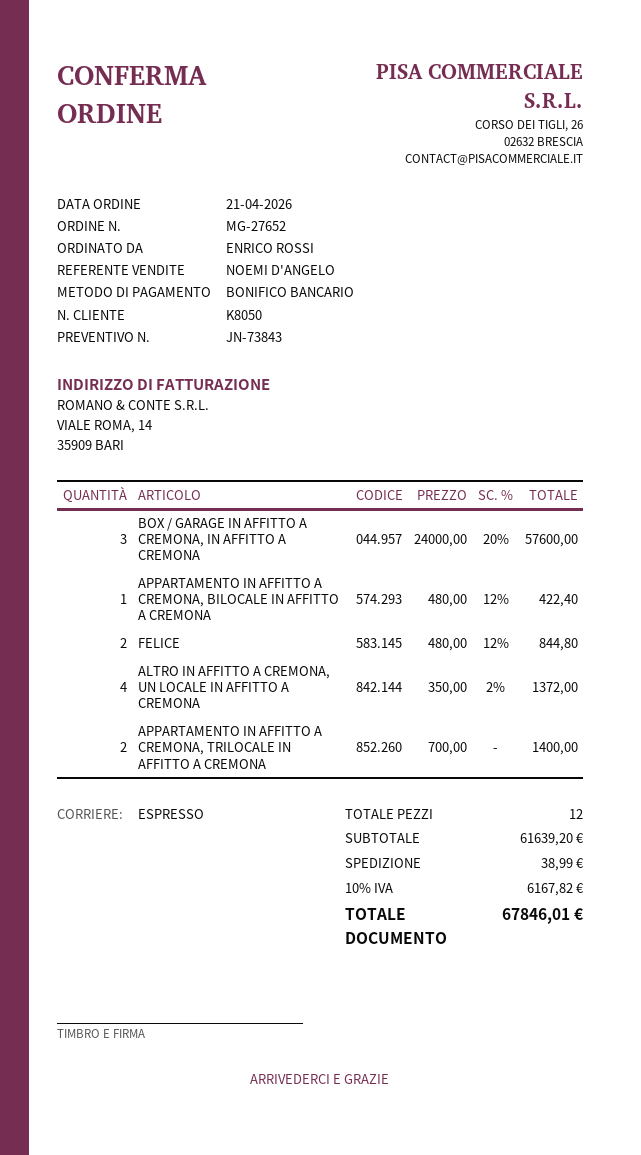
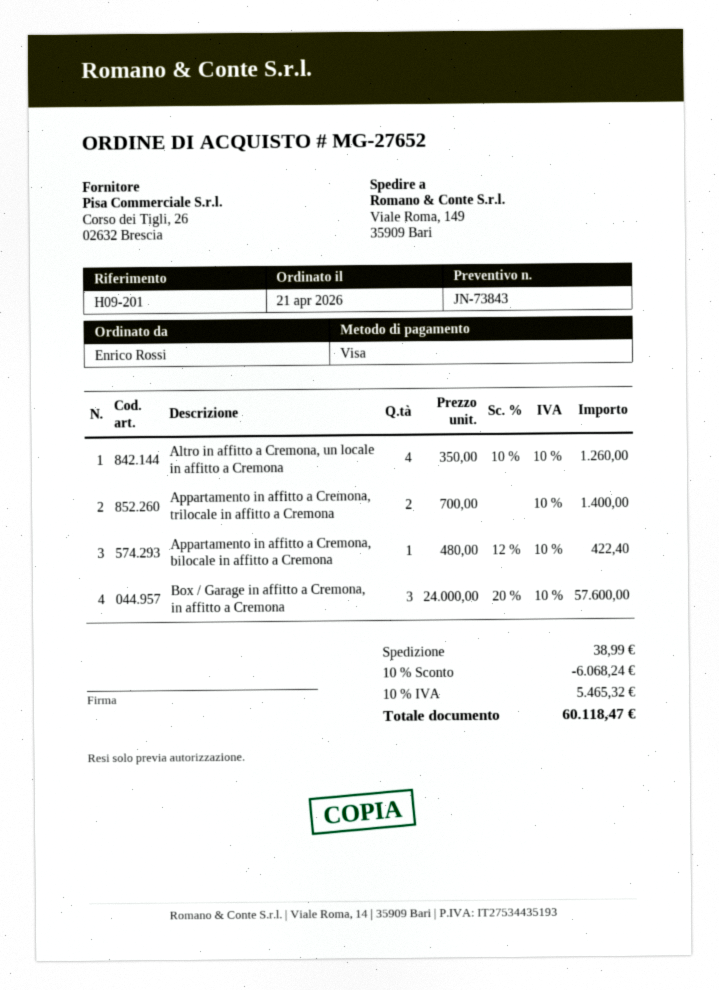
payment method: bank transfer -> Visa
FELICE: 2 x 480.00 - 12% = 844.80 -> none
ALTRO IN AFFITTO A CREMONA, UN LOCALE IN AFFITTO A CREMONA: 4 x 350.00 - 2% = 1372.00 -> 4 x 350.00 - 10% = 1260.00
discount: none -> 10% = 6068.24
tax: 10% = 6167.82 -> 10% = 5465.32
total: 67846.01 -> 60118.47

